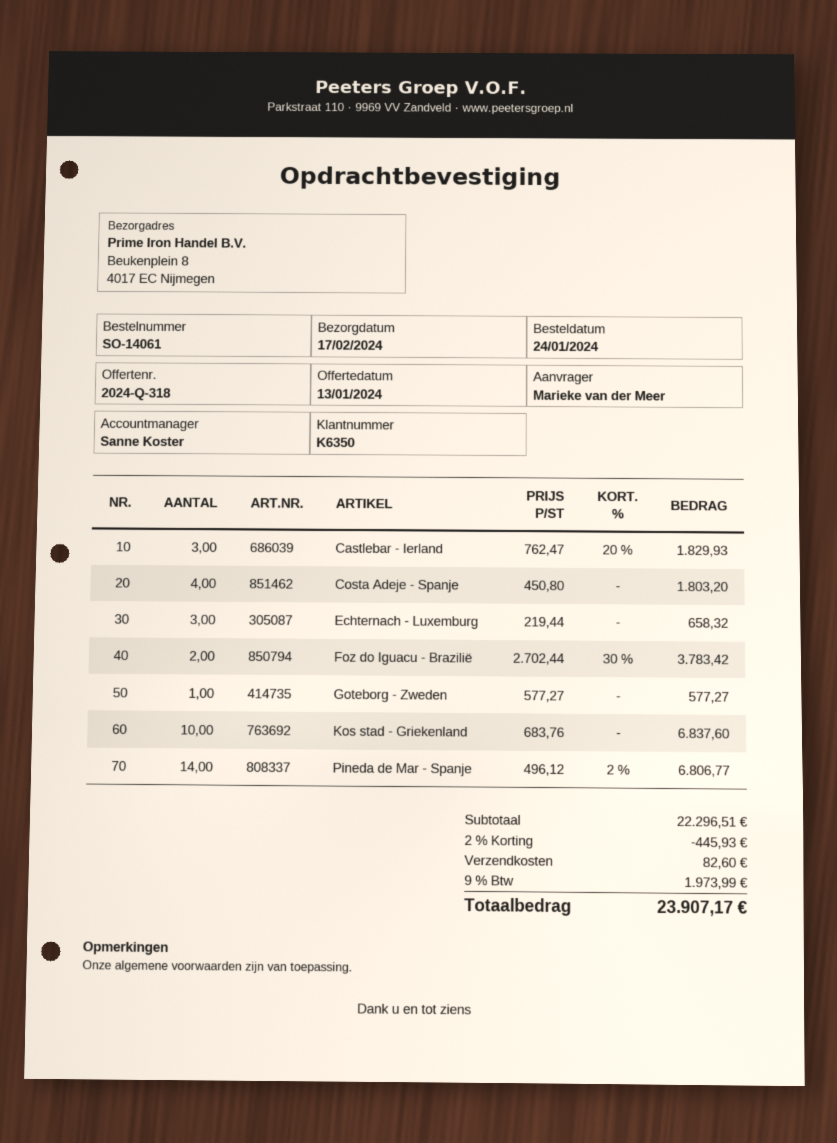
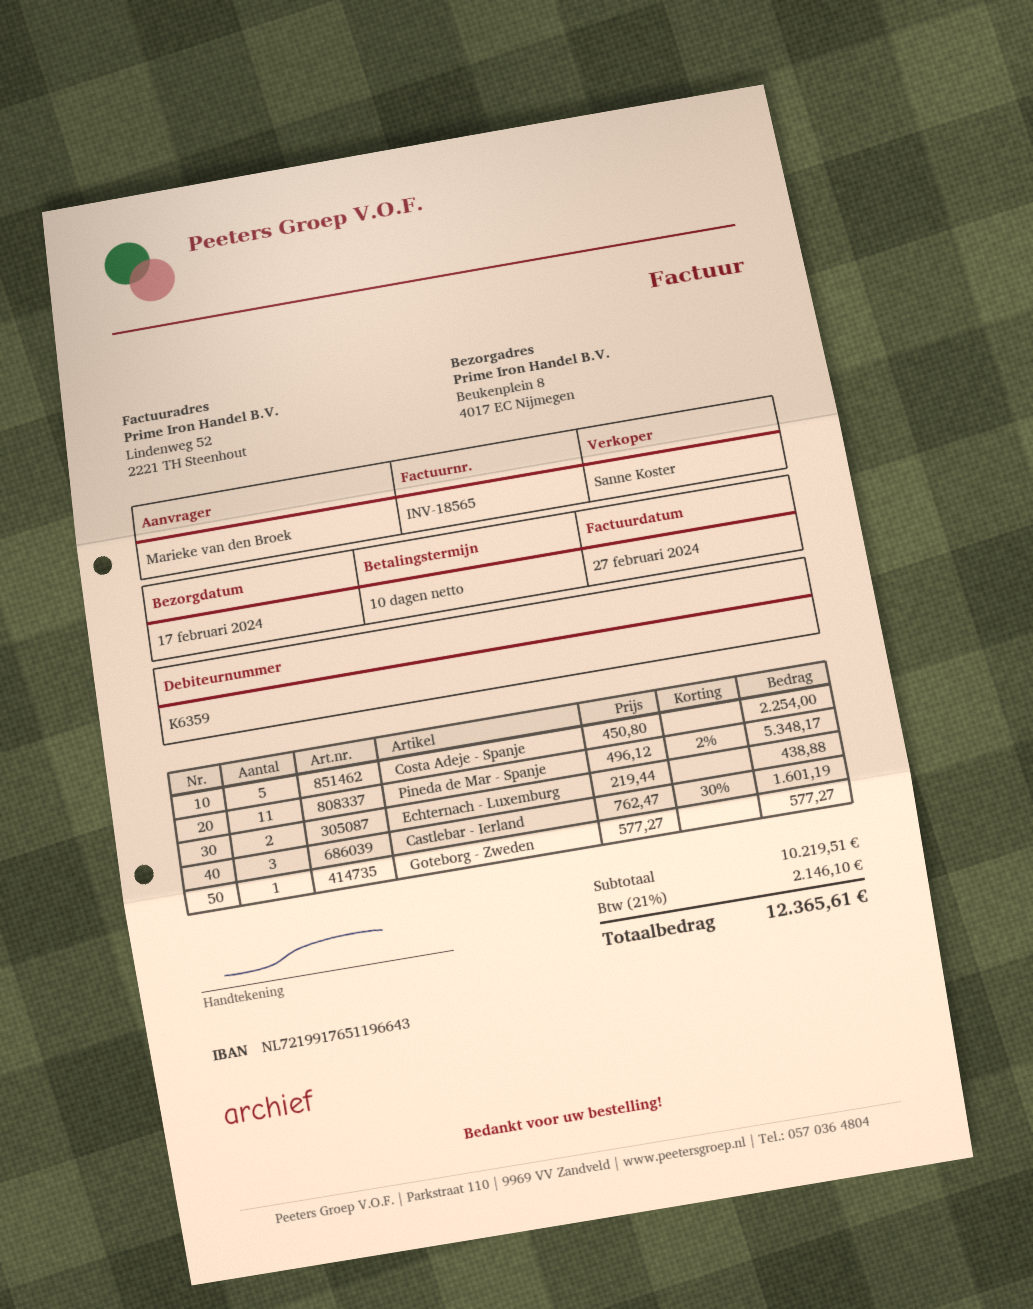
customer number: K6350 -> K6359
ordered by: Marieke van der Meer -> Marieke van den Broek
Castlebar - Ierland: 3 x 762.47 - 20% = 1829.93 -> 3 x 762.47 - 30% = 1601.19
Costa Adeje - Spanje: 4 x 450.80 = 1803.20 -> 5 x 450.80 = 2254.00
Echternach - Luxemburg: 3 x 219.44 = 658.32 -> 2 x 219.44 = 438.88
Foz do Iguacu - Brazilië: 2 x 2702.44 - 30% = 3783.42 -> none
Kos stad - Griekenland: 10 x 683.76 = 6837.60 -> none
Pineda de Mar - Spanje: 14 x 496.12 - 2% = 6806.77 -> 11 x 496.12 - 2% = 5348.17
subtotal: 22296.51 -> 10219.51
discount: 2% = 445.93 -> none
shipping: 82.60 -> none
tax: 9% = 1973.99 -> 21% = 2146.10
total: 23907.17 -> 12365.61

